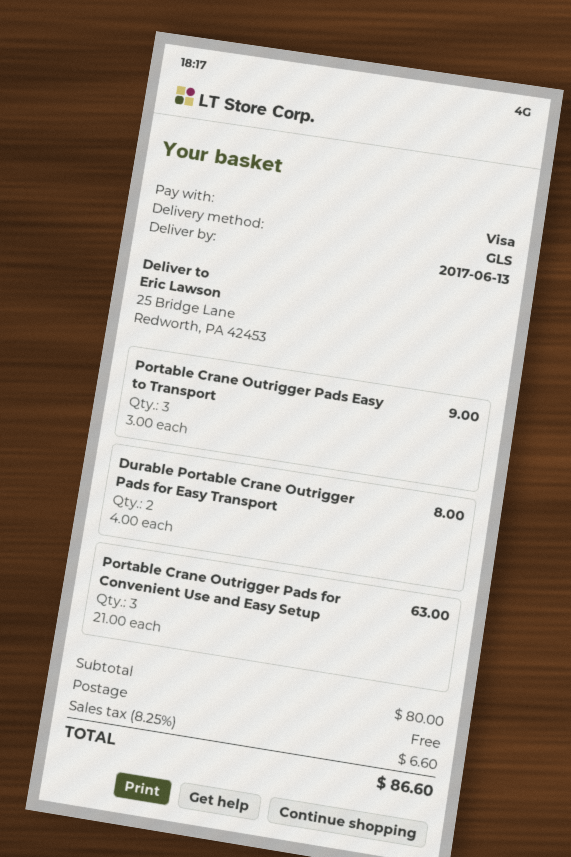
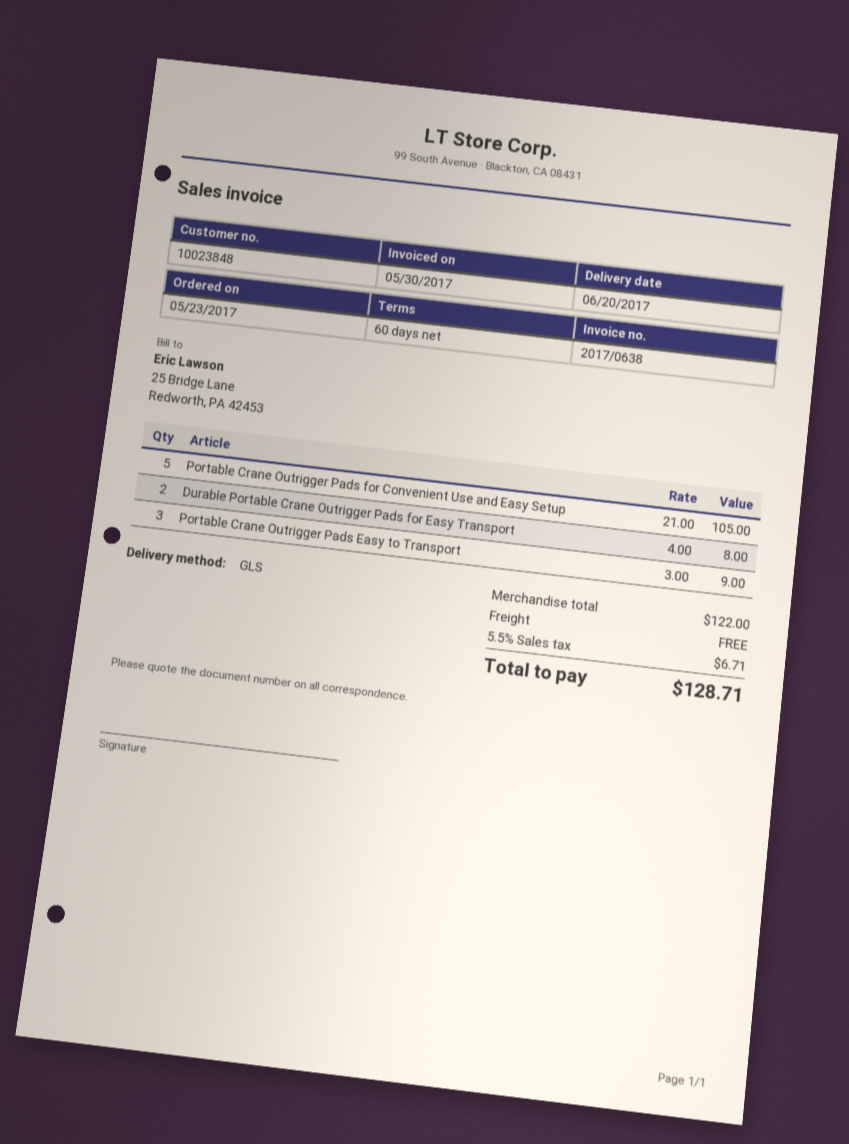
delivery date: 2017-06-13 -> 2017-06-20
Portable Crane Outrigger Pads for Convenient Use and Easy Setup: 3 x 21.00 = 63.00 -> 5 x 21.00 = 105.00
subtotal: 80.00 -> 122.00
tax: 8.25% = 6.60 -> 5.5% = 6.71
total: 86.60 -> 128.71

